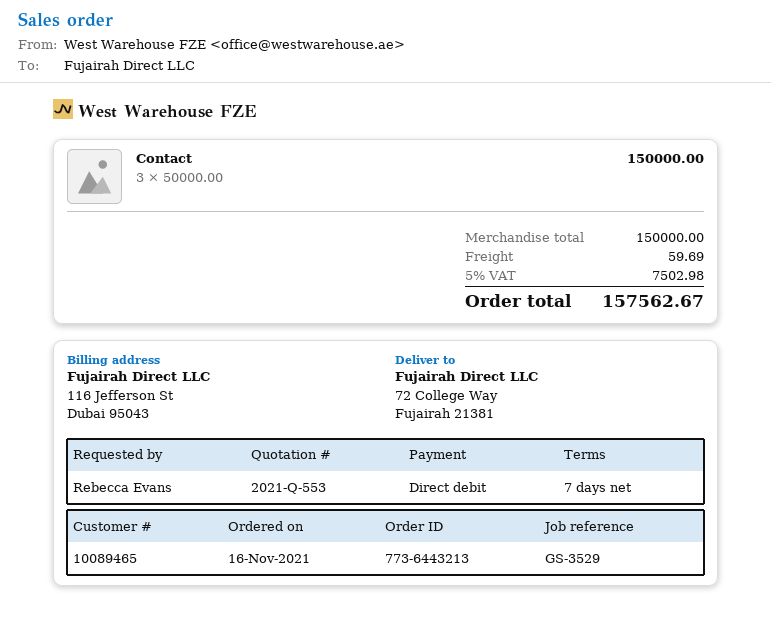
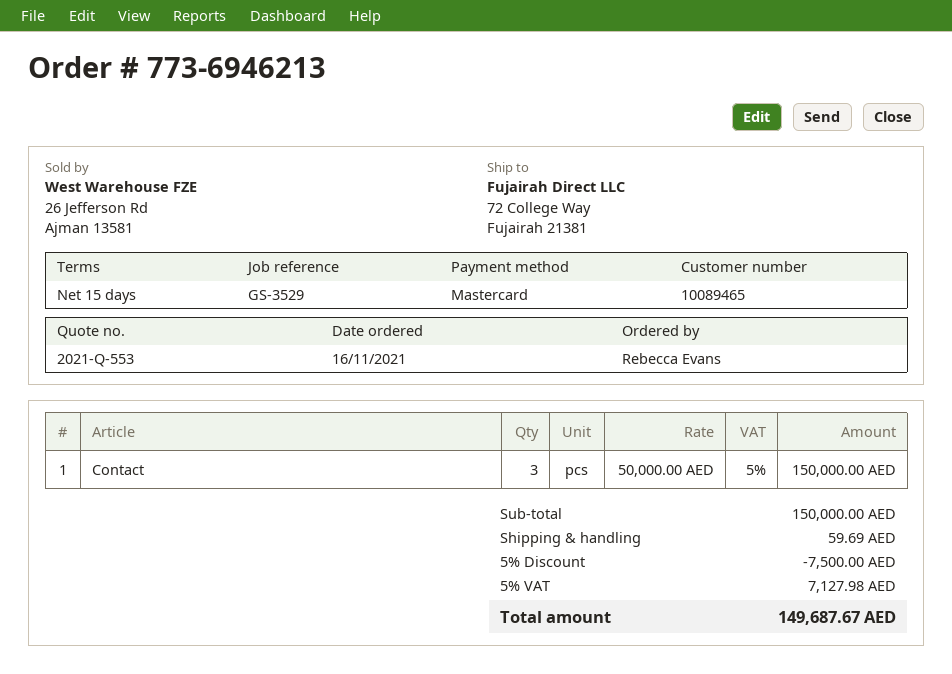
order number: 773-6443213 -> 773-6946213
payment terms: 7 days -> 15 days
payment method: direct debit -> Mastercard
discount: none -> 5% = 7500.00
tax: 5% = 7502.98 -> 5% = 7127.98
total: 157562.67 -> 149687.67

